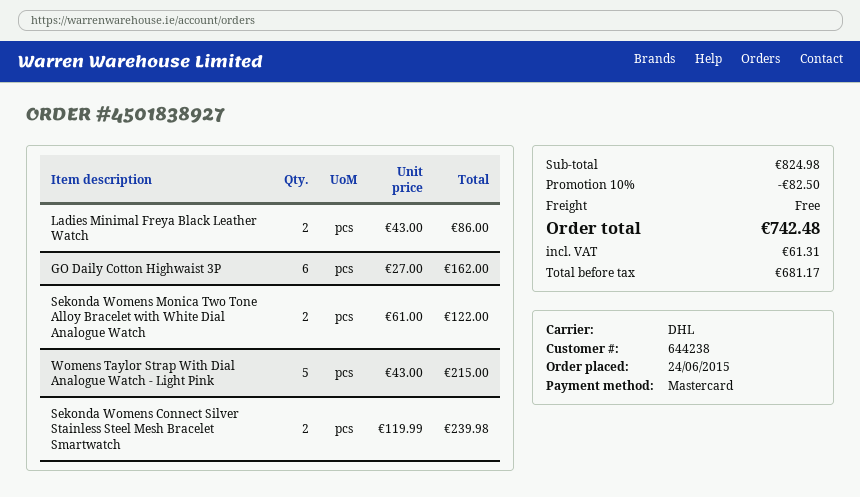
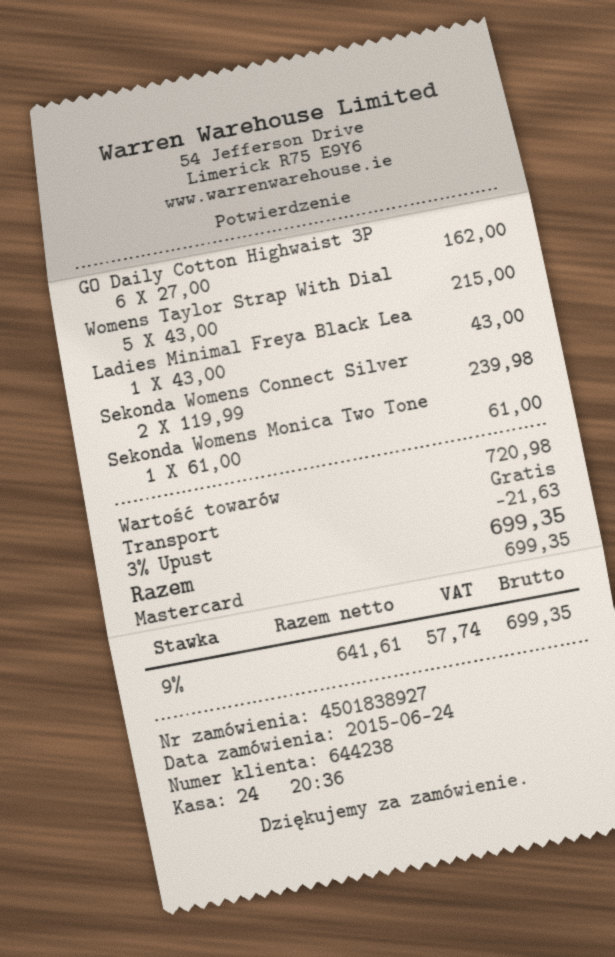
Ladies Minimal Freya Black Leather Watch: 2 x 43.00 = 86.00 -> 1 x 43.00 = 43.00
Sekonda Womens Monica Two Tone Alloy Bracelet with White Dial Analogue Watch: 2 x 61.00 = 122.00 -> 1 x 61.00 = 61.00
subtotal: 824.98 -> 720.98
discount: 10% = 82.50 -> 3% = 21.63
net: 681.17 -> 641.61
tax: 61.31 -> 57.74
total: 742.48 -> 699.35

